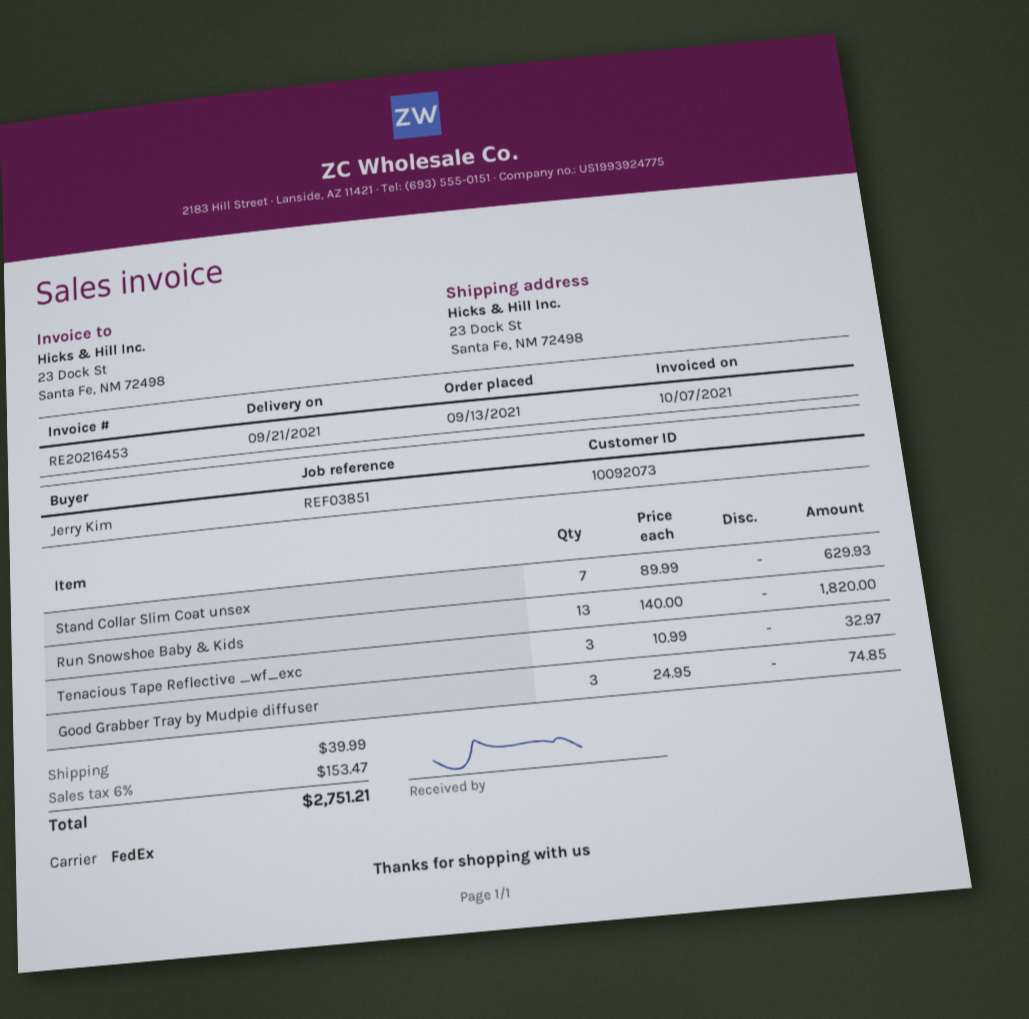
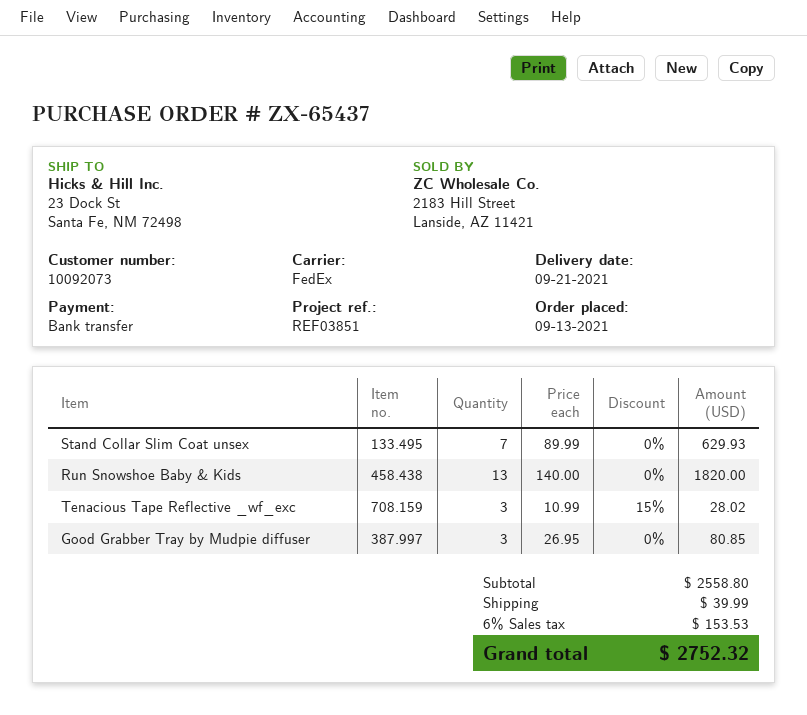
Tenacious Tape Reflective _wf_exc: 3 x 10.99 = 32.97 -> 3 x 10.99 - 15% = 28.02
Good Grabber Tray by Mudpie diffuser: 3 x 24.95 = 74.85 -> 3 x 26.95 = 80.85
tax: 6% = 153.47 -> 6% = 153.53
total: 2751.21 -> 2752.32

